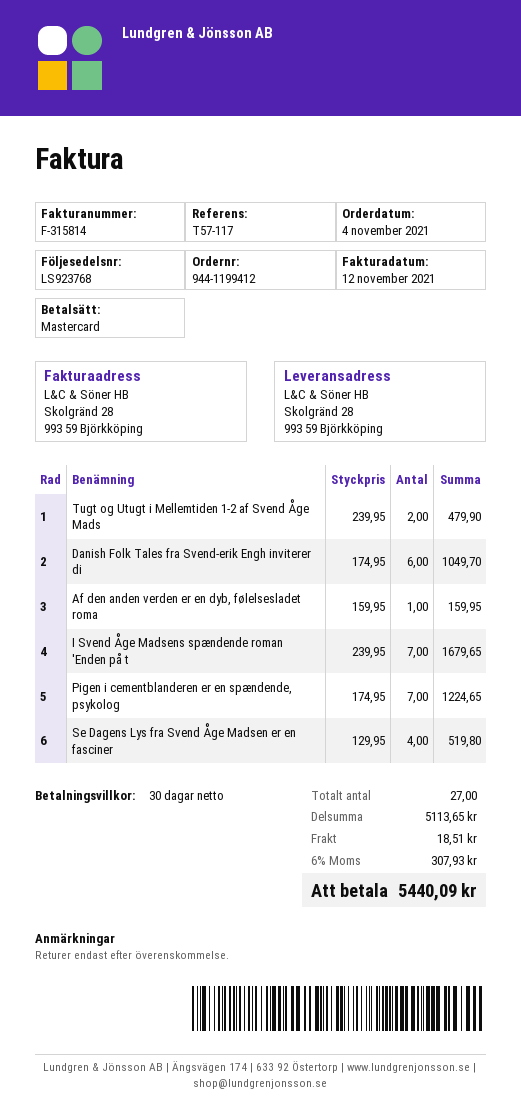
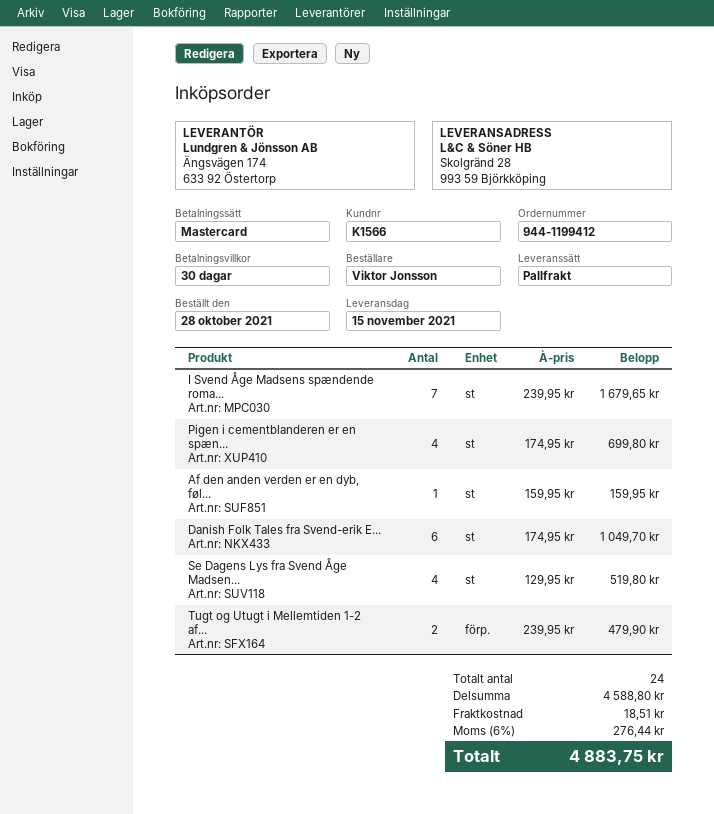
order date: 2021-11-04 -> 2021-10-28
Pigen i cementblanderen er en spændende, psykolog: 7 x 174.95 = 1224.65 -> 4 x 174.95 = 699.80
total quantity: 27 -> 24
subtotal: 5113.65 -> 4588.80
tax: 6% = 307.93 -> 6% = 276.44
total: 5440.09 -> 4883.75

